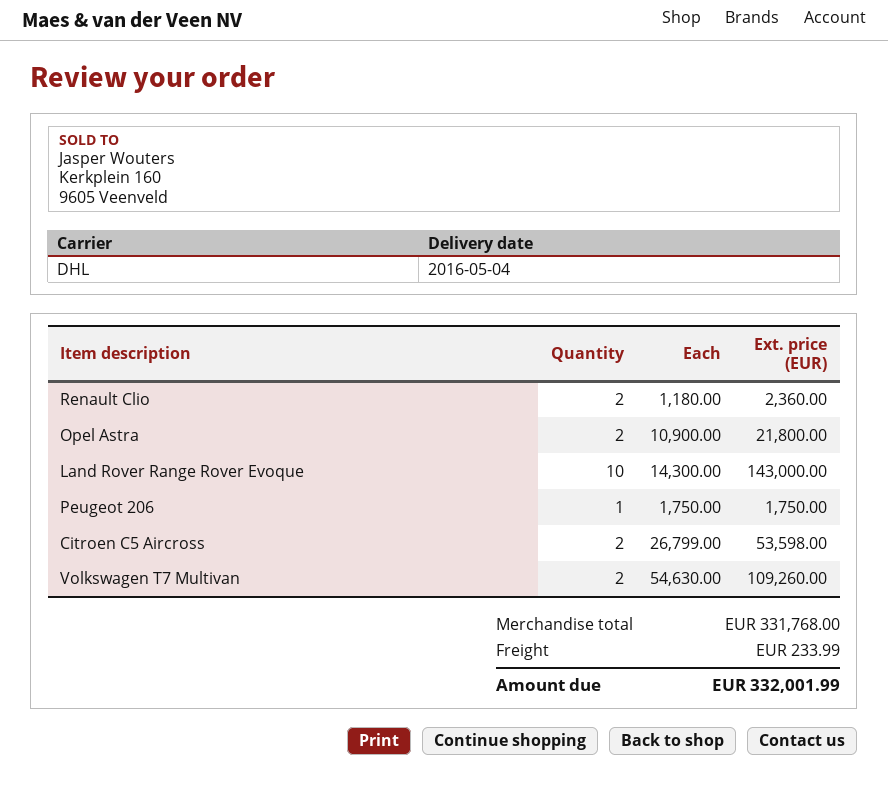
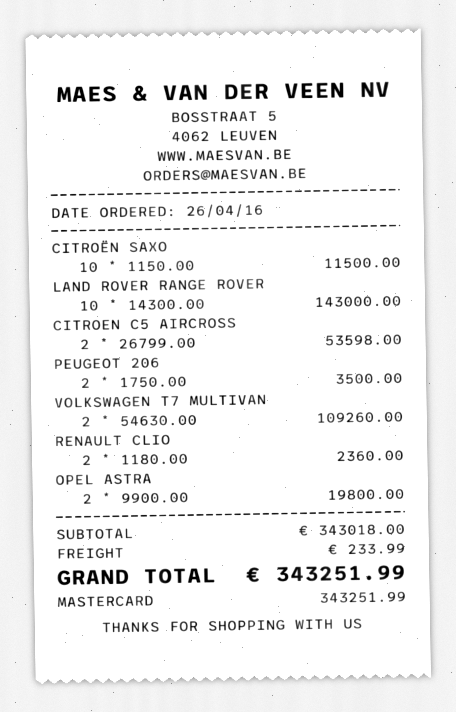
Opel Astra: 2 x 10900.00 = 21800.00 -> 2 x 9900.00 = 19800.00
Peugeot 206: 1 x 1750.00 = 1750.00 -> 2 x 1750.00 = 3500.00
CITROËN SAXO: none -> 10 x 1150.00 = 11500.00
subtotal: 331768.00 -> 343018.00
total: 332001.99 -> 343251.99

